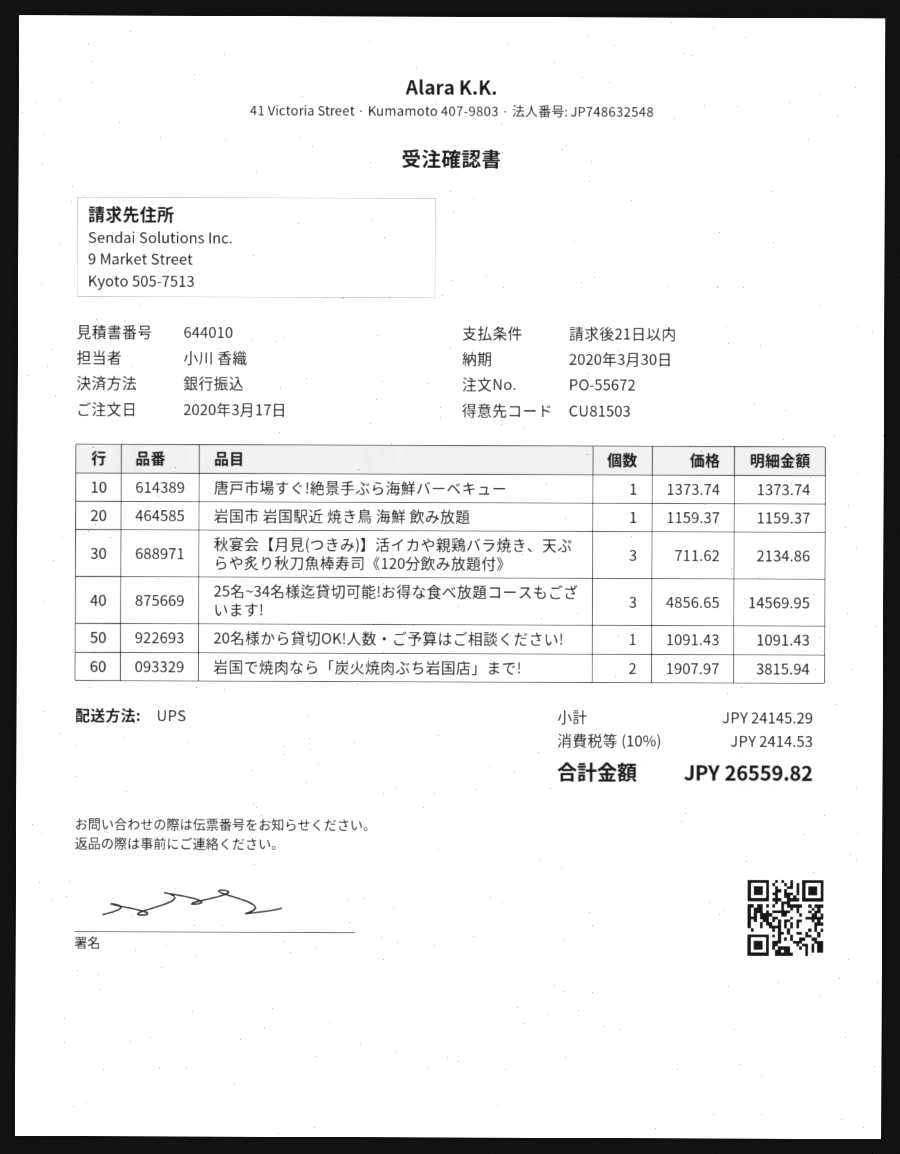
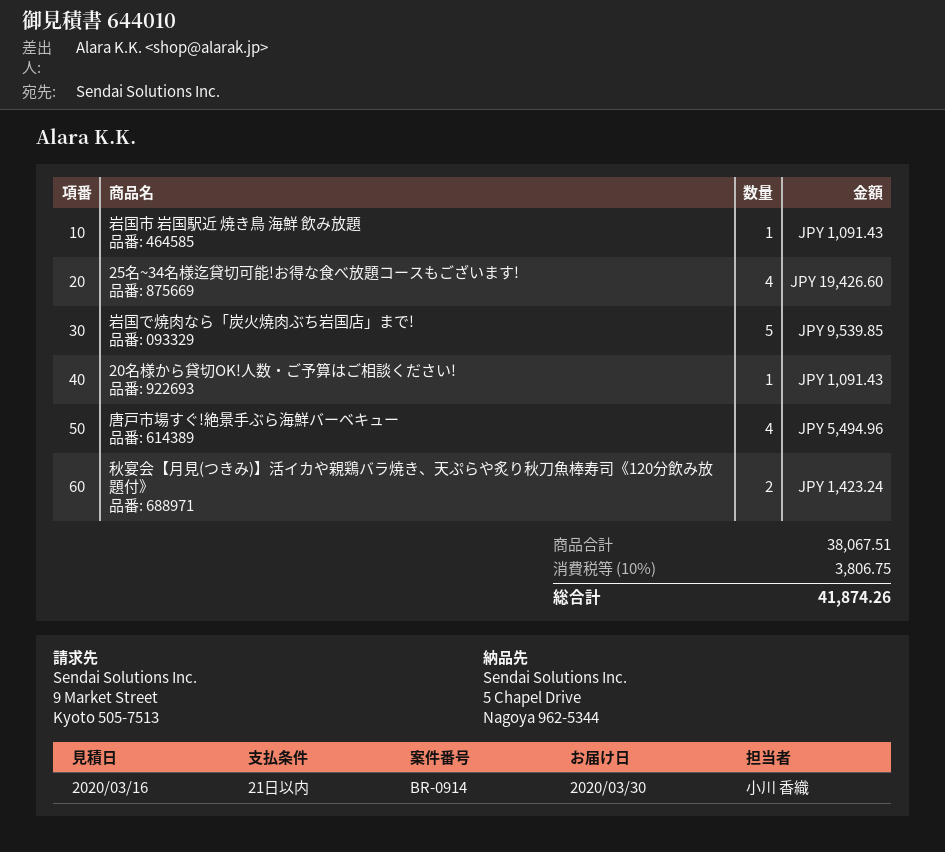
唐戸市場すぐ!絶景手ぶら海鮮バーベキュー: 1 for 1373.74 -> 4 for 5494.96
岩国市 岩国駅近 焼き鳥 海鮮 飲み放題: 1 for 1159.37 -> 1 for 1091.43
秋宴会【月見(つきみ)】活イカや親鶏バラ焼き、天ぷらや炙り秋刀魚棒寿司《120分飲み放題付》: 3 for 2134.86 -> 2 for 1423.24
25名~34名様迄貸切可能!お得な食べ放題コースもございます!: 3 for 14569.95 -> 4 for 19426.60
岩国で焼肉なら「炭火焼肉ぶち岩国店」まで!: 2 for 3815.94 -> 5 for 9539.85
subtotal: 24145.29 -> 38067.51
tax: 10% = 2414.53 -> 10% = 3806.75
total: 26559.82 -> 41874.26

